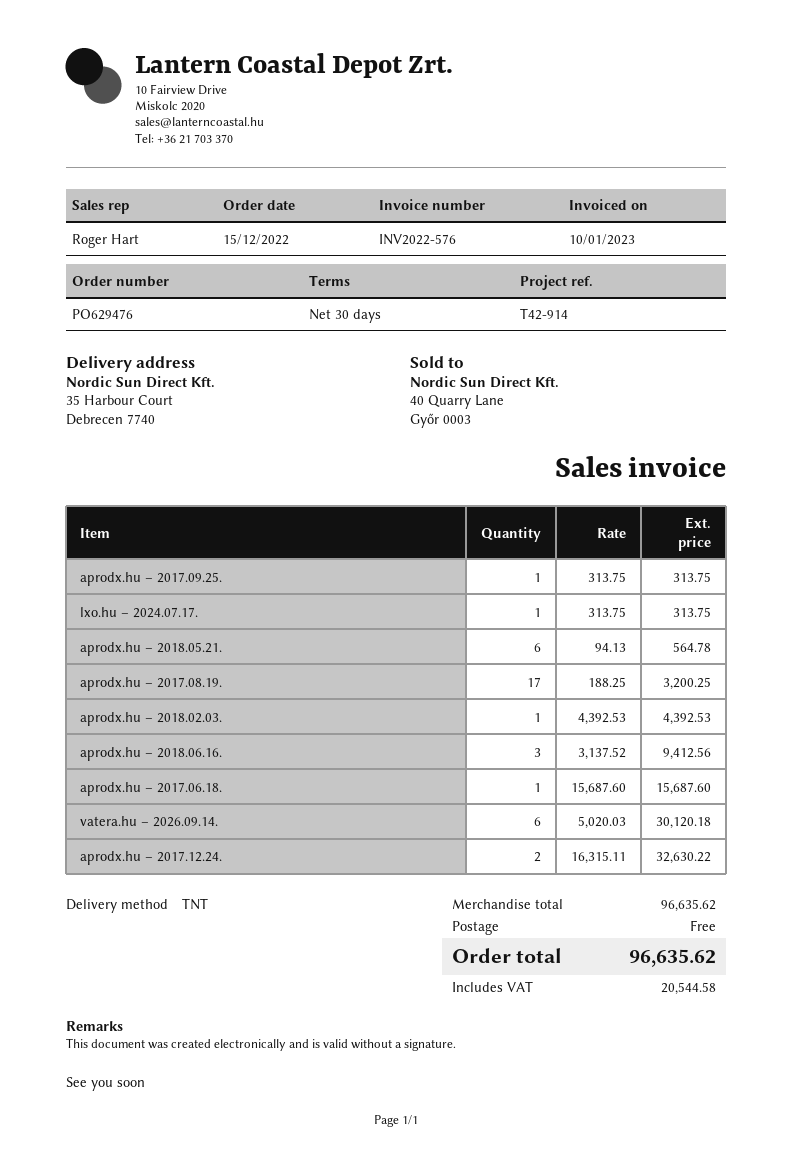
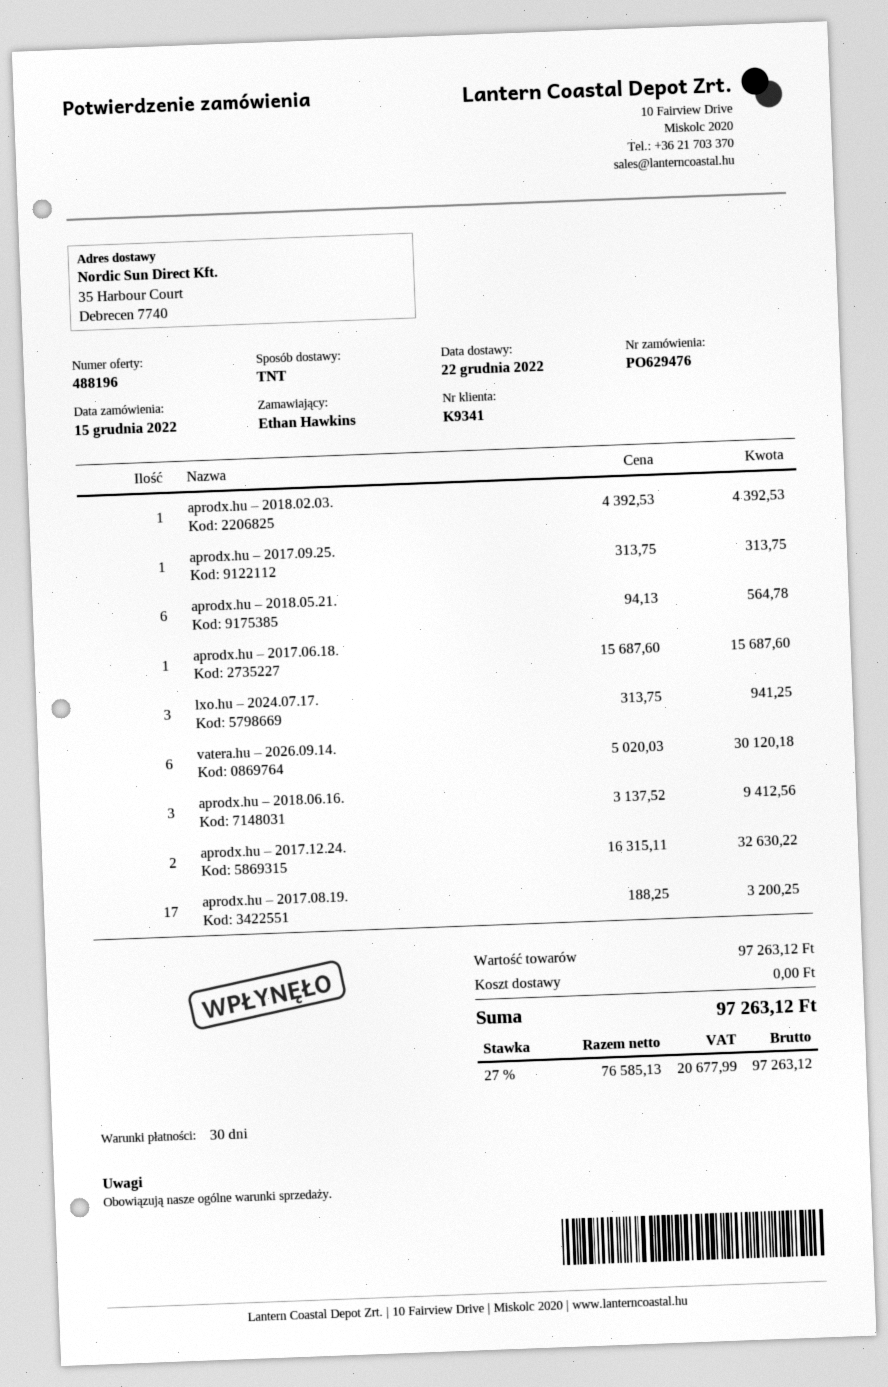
lxo.hu – 2024.07.17.: 1 x 313.75 = 313.75 -> 3 x 313.75 = 941.25
subtotal: 96635.62 -> 97263.12
tax: 20544.58 -> 20677.99
total: 96635.62 -> 97263.12

